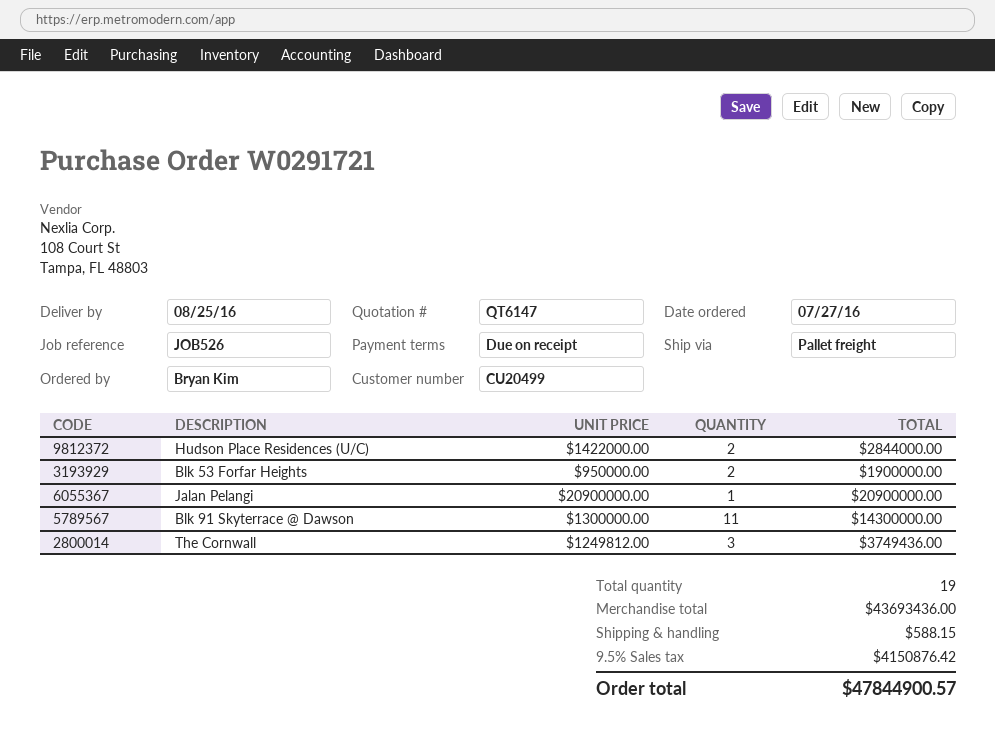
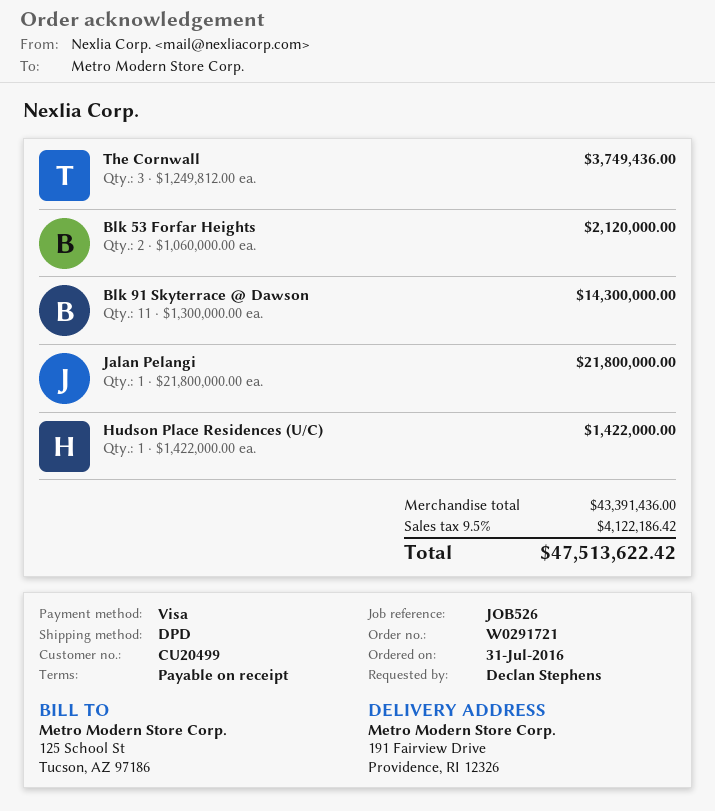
order date: 2016-07-27 -> 2016-07-31
ordered by: Bryan Kim -> Declan Stephens
shipping method: pallet freight -> DPD
Hudson Place Residences (U/C): 2 x 1422000.00 = 2844000.00 -> 1 x 1422000.00 = 1422000.00
Blk 53 Forfar Heights: 2 x 950000.00 = 1900000.00 -> 2 x 1060000.00 = 2120000.00
Jalan Pelangi: 1 x 20900000.00 = 20900000.00 -> 1 x 21800000.00 = 21800000.00
subtotal: 43693436.00 -> 43391436.00
shipping: 588.15 -> none
tax: 9.5% = 4150876.42 -> 9.5% = 4122186.42
total: 47844900.57 -> 47513622.42

